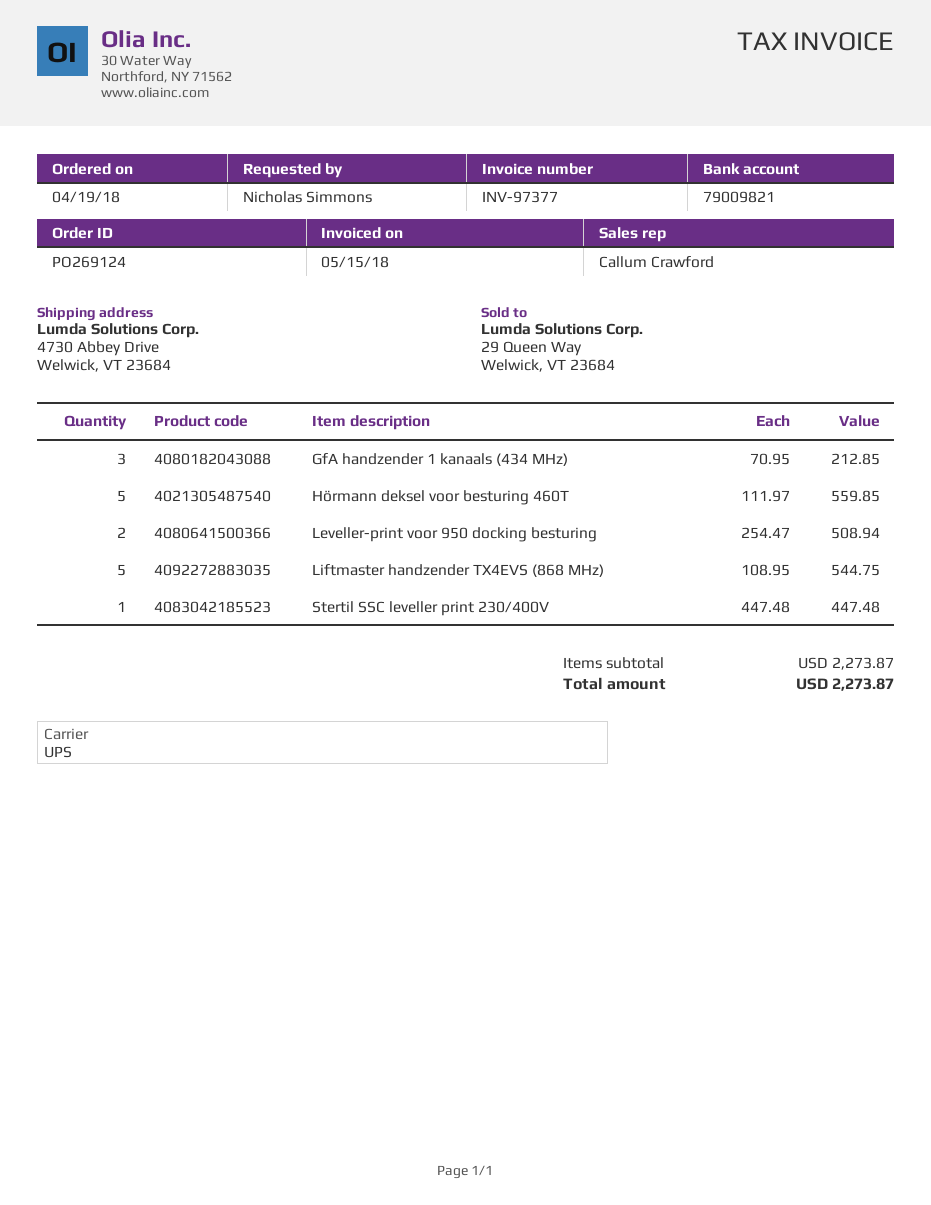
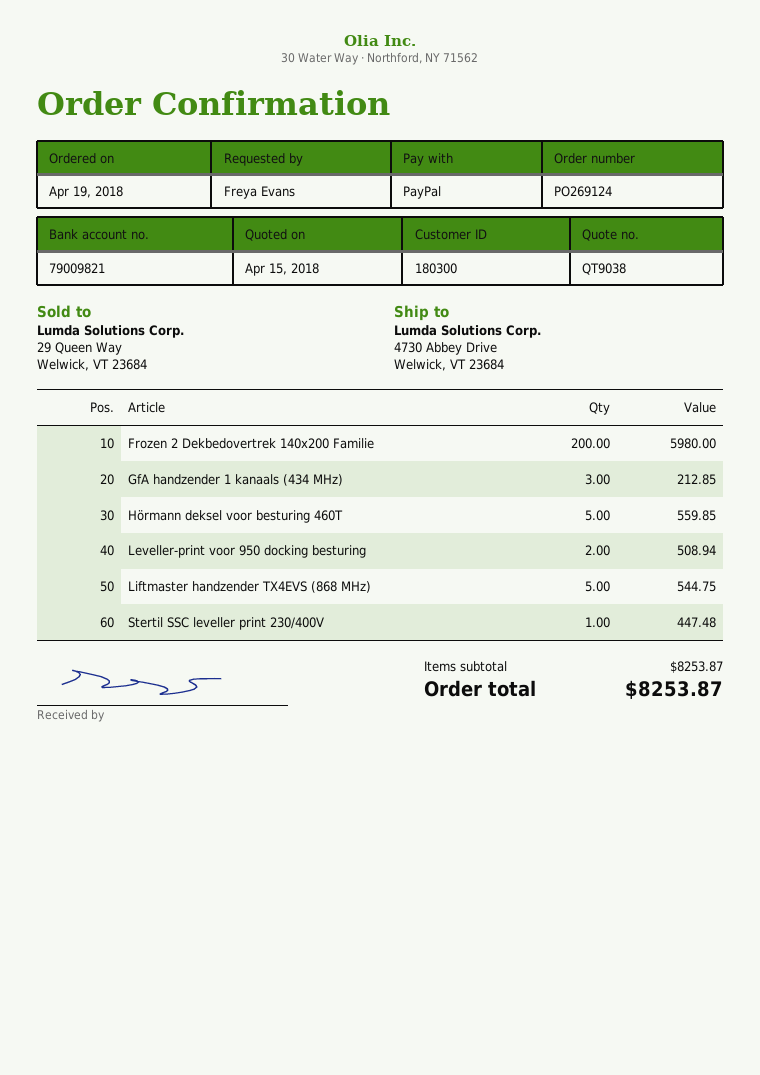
ordered by: Nicholas Simmons -> Freya Evans
Frozen 2 Dekbedovertrek 140x200 Familie: none -> 200 for 5980.00
subtotal: 2273.87 -> 8253.87
total: 2273.87 -> 8253.87

